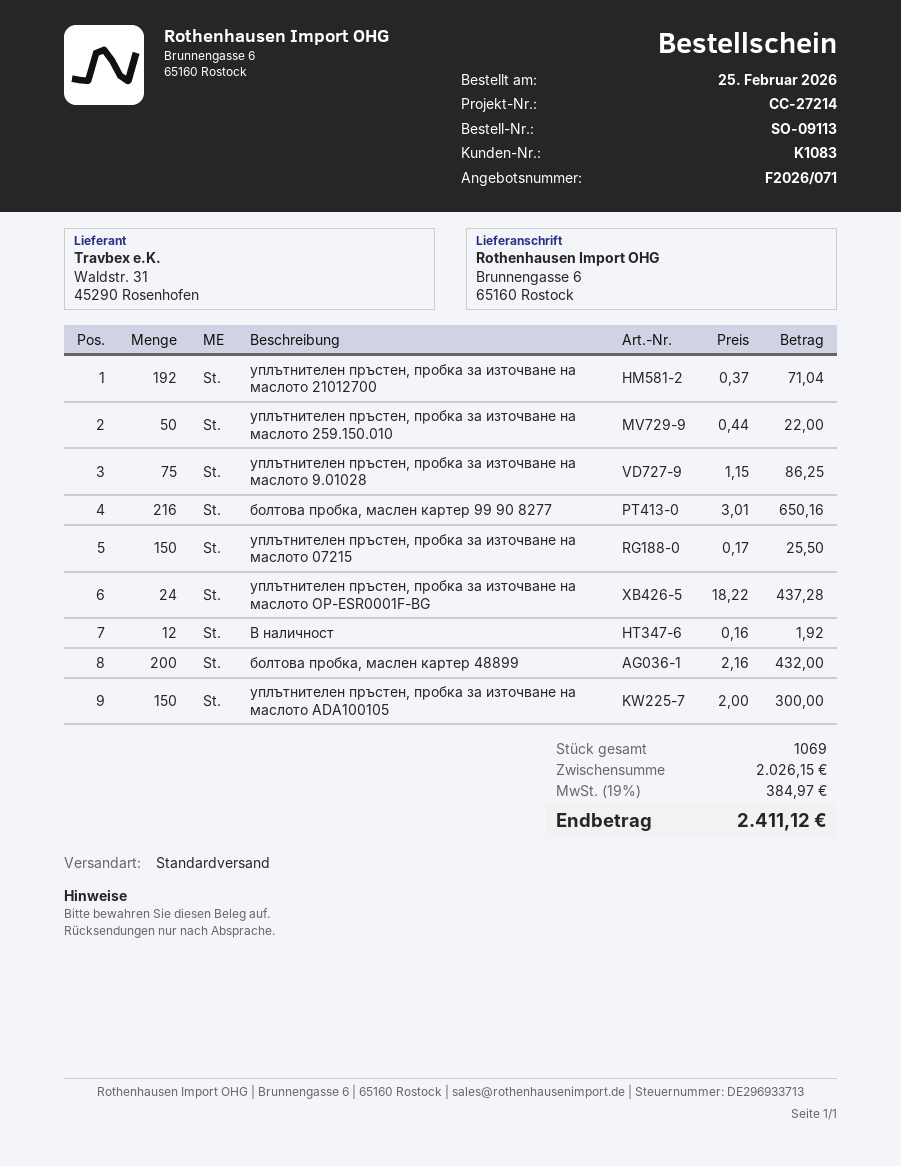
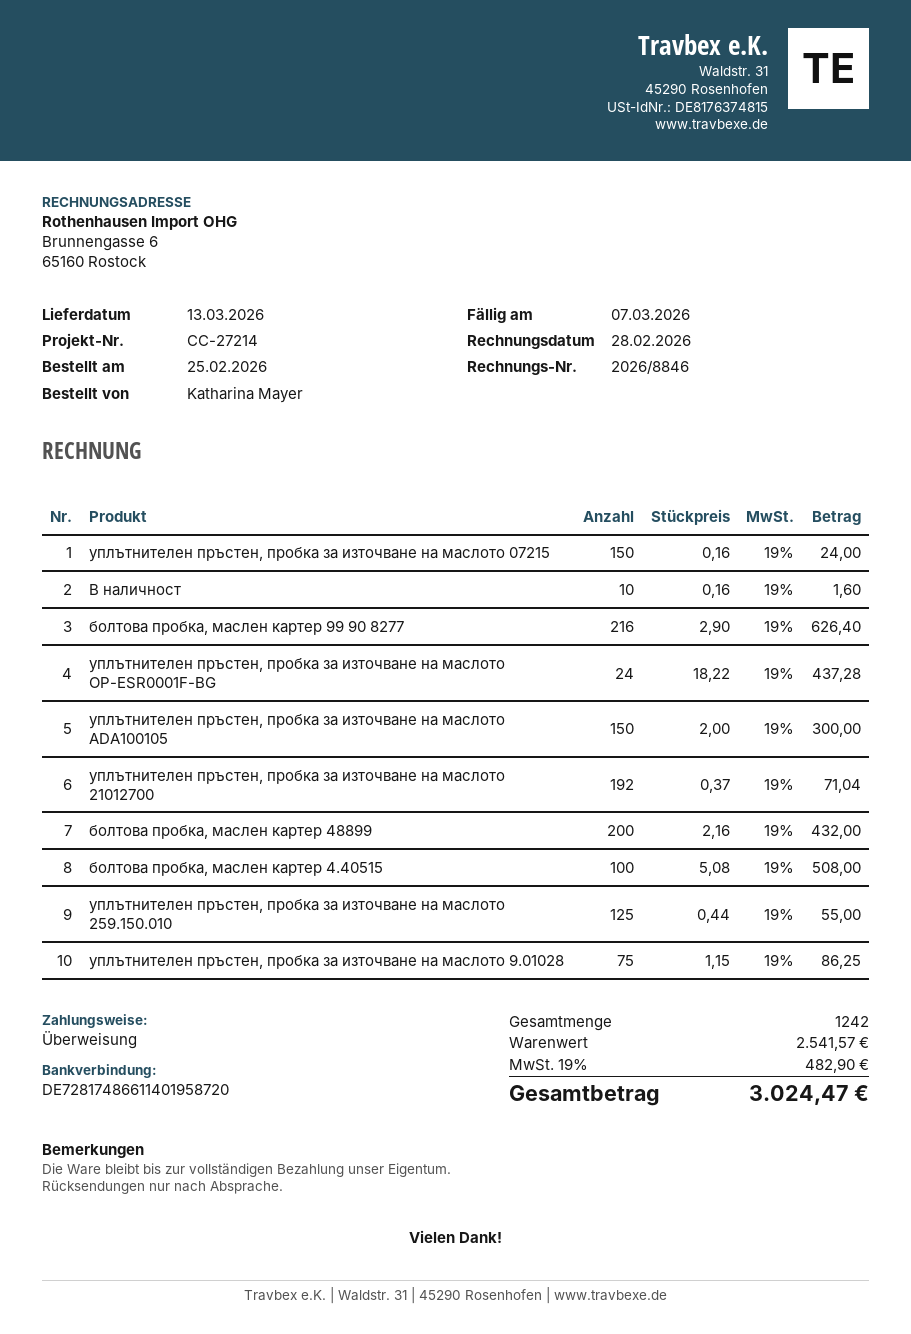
уплътнителен пръстен, пробка за източване на маслото 259.150.010: 50 x 0.44 = 22.00 -> 125 x 0.44 = 55.00
болтова пробка, маслен картер 99 90 8277: 216 x 3.01 = 650.16 -> 216 x 2.90 = 626.40
уплътнителен пръстен, пробка за източване на маслото 07215: 150 x 0.17 = 25.50 -> 150 x 0.16 = 24.00
В наличност: 12 x 0.16 = 1.92 -> 10 x 0.16 = 1.60
болтова пробка, маслен картер 4.40515: none -> 100 x 5.08 = 508.00
total quantity: 1069 -> 1242
subtotal: 2026.15 -> 2541.57
tax: 19% = 384.97 -> 19% = 482.90
total: 2411.12 -> 3024.47

